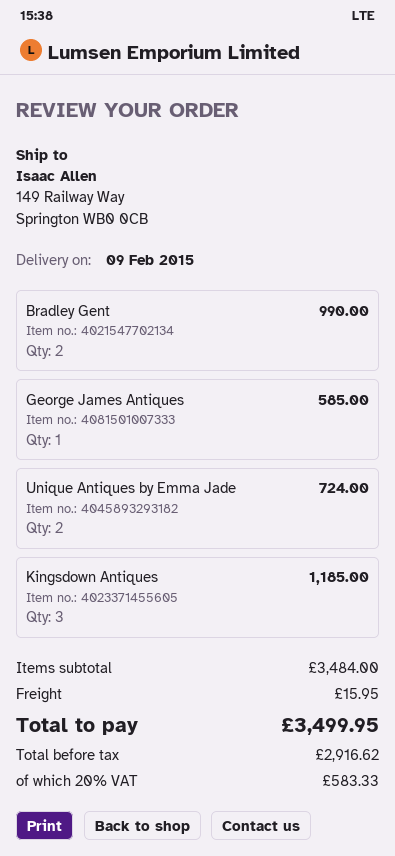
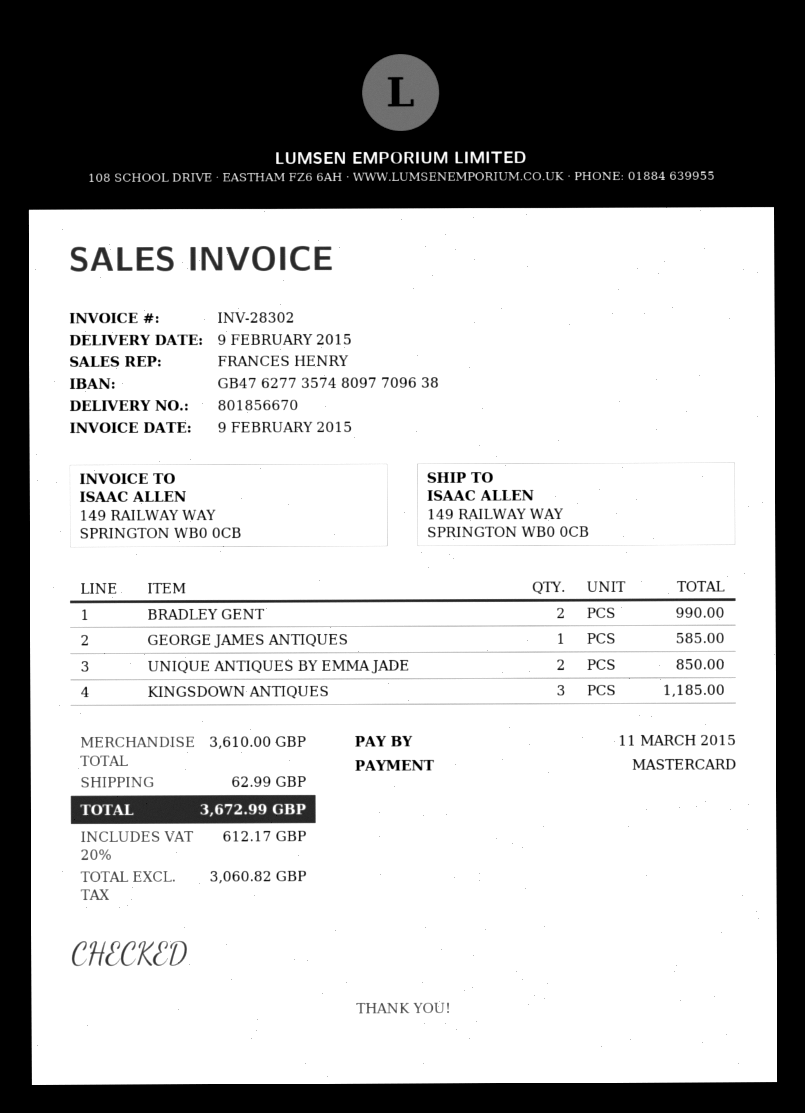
Unique Antiques by Emma Jade: 2 for 724.00 -> 2 for 850.00
subtotal: 3484.00 -> 3610.00
shipping: 15.95 -> 62.99
net: 2916.62 -> 3060.82
tax: 20% = 583.33 -> 20% = 612.17
total: 3499.95 -> 3672.99

